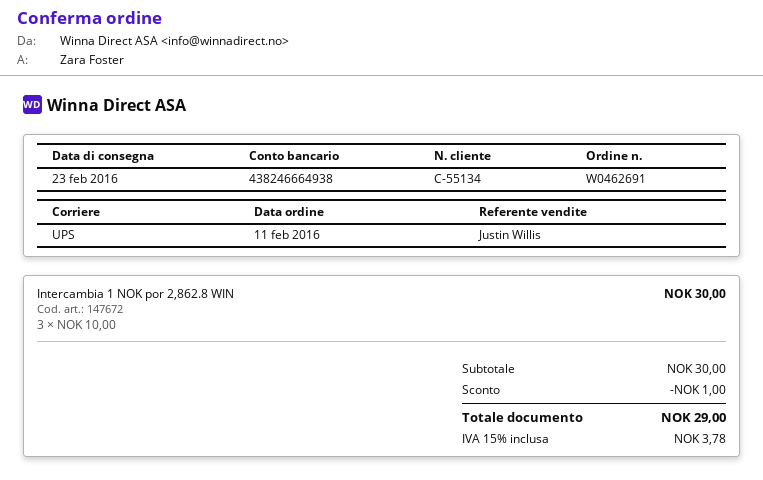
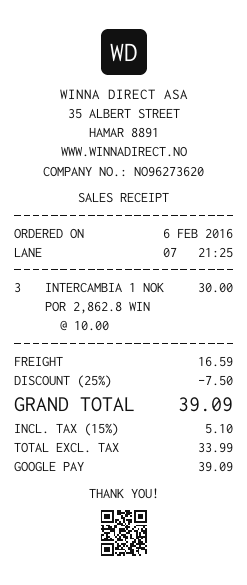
order date: 2016-02-11 -> 2016-02-06
discount: 1.00 -> 7.50
shipping: none -> 16.59
tax: 15% = 3.78 -> 15% = 5.10
total: 29.00 -> 39.09

